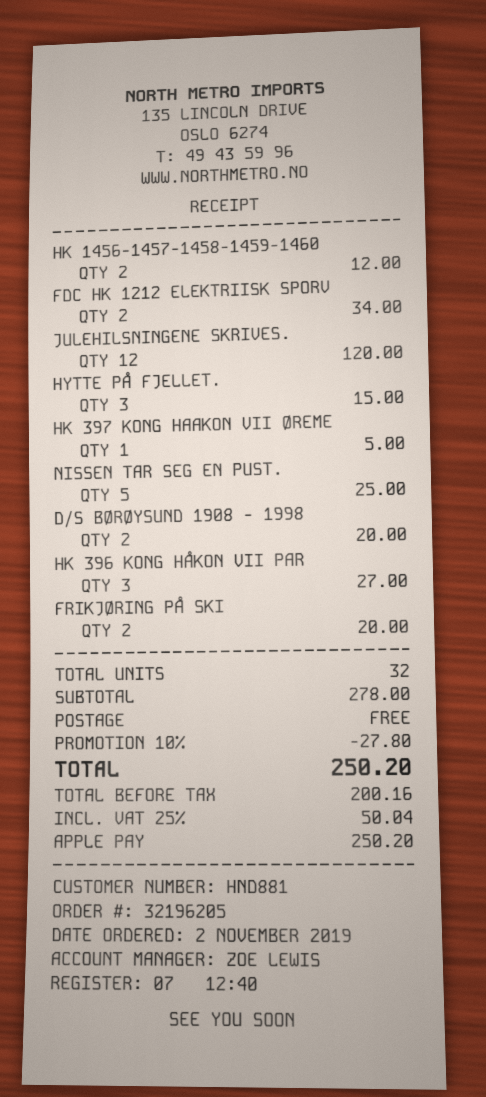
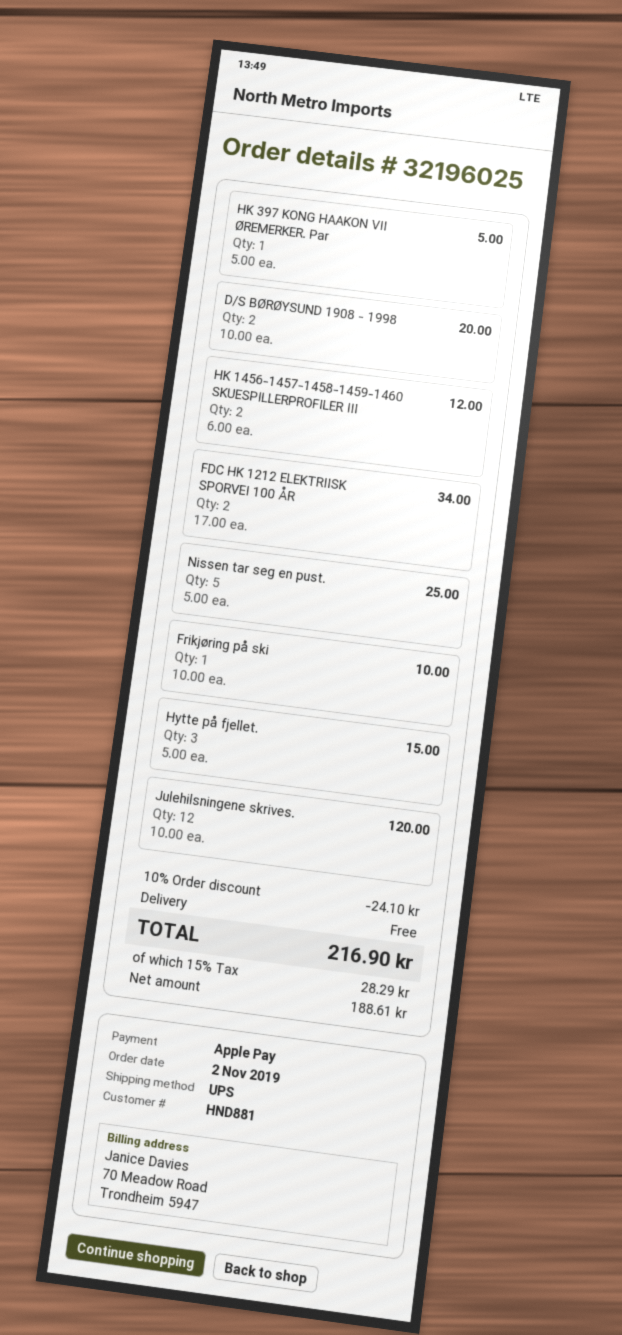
order number: 32196205 -> 32196025
HK 396 KONG HÅKON VII PAR: 3 for 27.00 -> none
FRIKJØRING PÅ SKI: 2 for 20.00 -> 1 for 10.00
discount: 10% = 27.80 -> 10% = 24.10
net: 200.16 -> 188.61
tax: 25% = 50.04 -> 15% = 28.29
total: 250.20 -> 216.90

